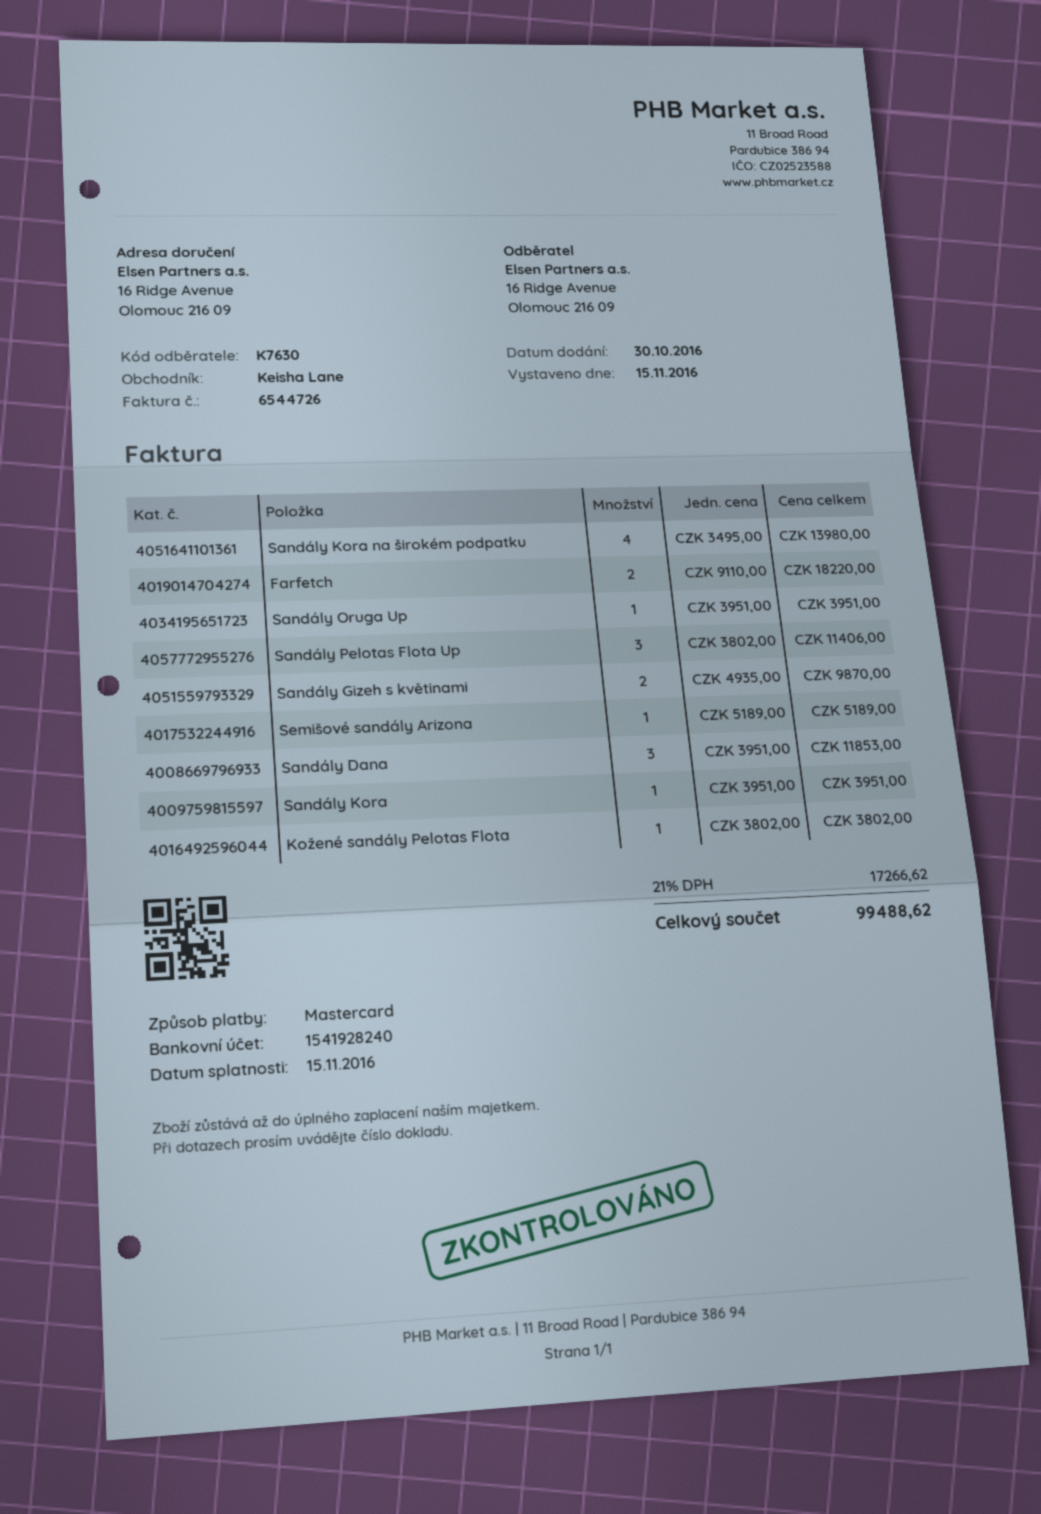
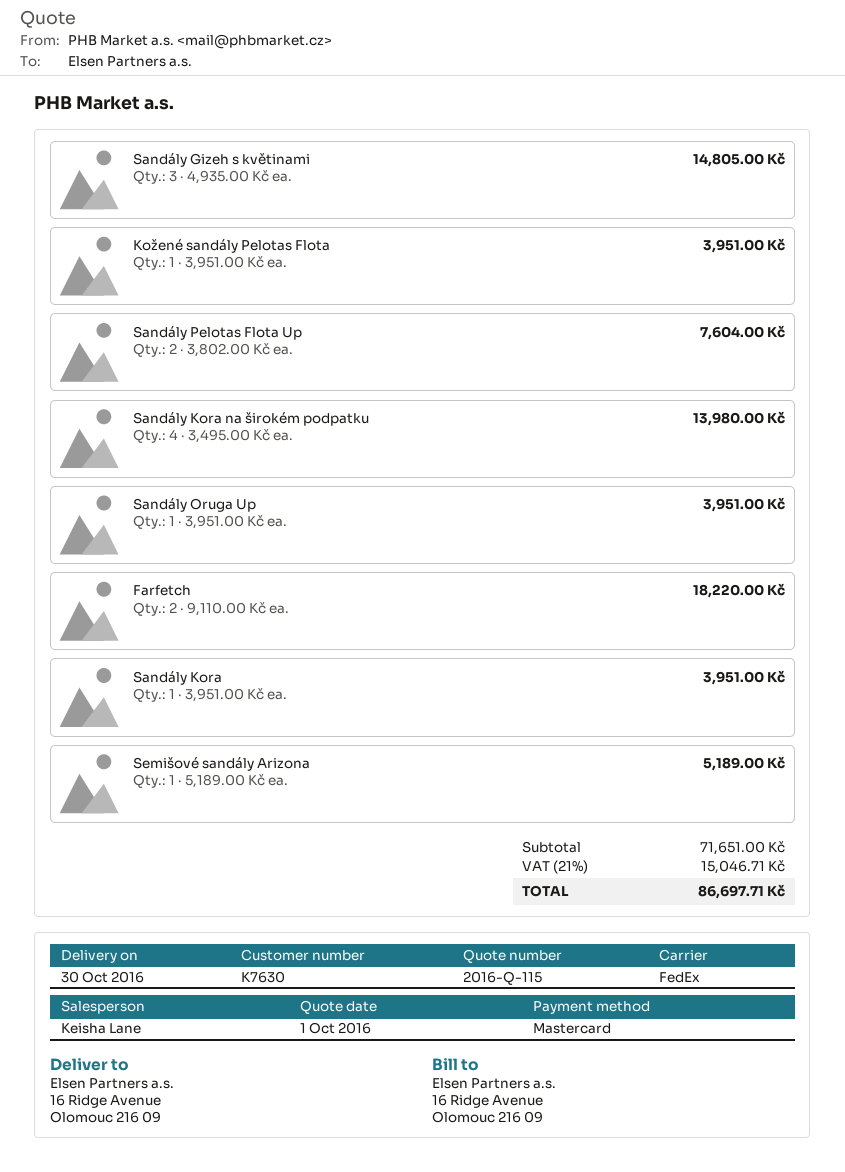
Sandály Pelotas Flota Up: 3 x 3802.00 = 11406.00 -> 2 x 3802.00 = 7604.00
Sandály Gizeh s květinami: 2 x 4935.00 = 9870.00 -> 3 x 4935.00 = 14805.00
Sandály Dana: 3 x 3951.00 = 11853.00 -> none
Kožené sandály Pelotas Flota: 1 x 3802.00 = 3802.00 -> 1 x 3951.00 = 3951.00
tax: 21% = 17266.62 -> 21% = 15046.71
total: 99488.62 -> 86697.71

